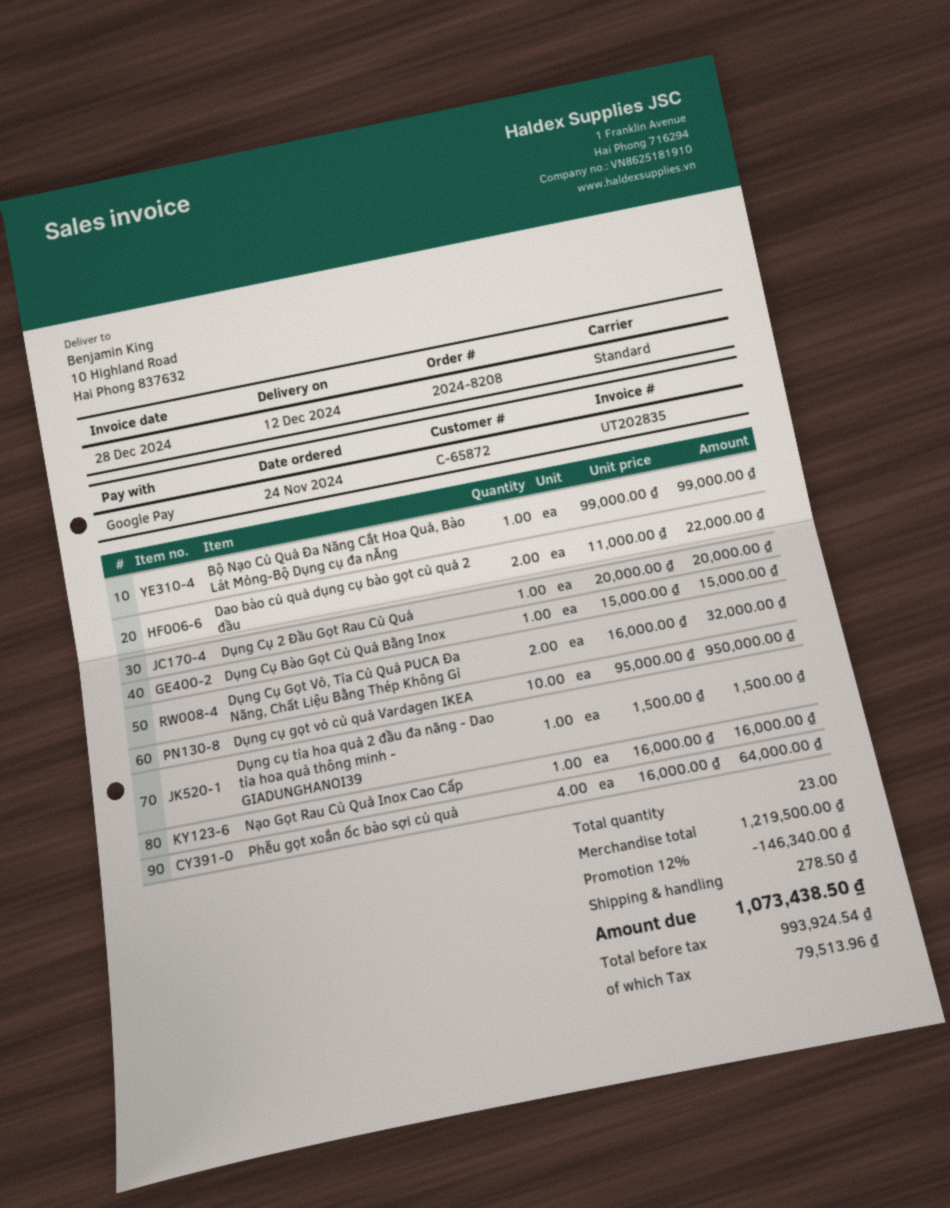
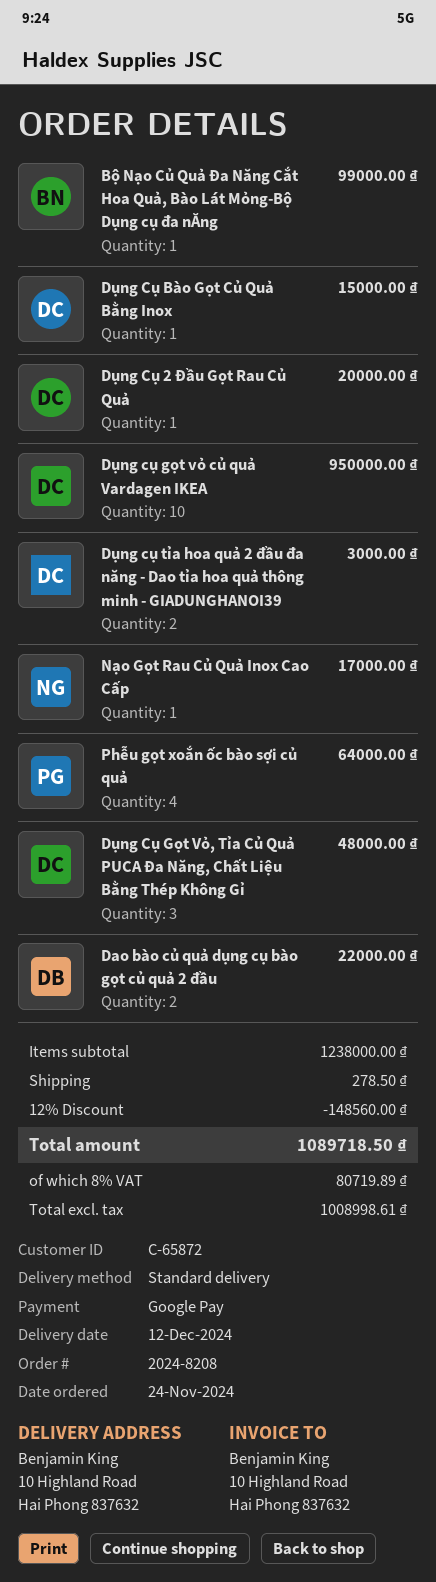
Dụng Cụ Gọt Vỏ, Tỉa Củ Quả PUCA Đa Năng, Chất Liệu Bằng Thép Không Gỉ: 2 for 32000.00 -> 3 for 48000.00
Dụng cụ tỉa hoa quả 2 đầu đa năng - Dao tỉa hoa quả thông minh - GIADUNGHANOI39: 1 for 1500.00 -> 2 for 3000.00
Nạo Gọt Rau Củ Quả Inox Cao Cấp: 1 for 16000.00 -> 1 for 17000.00
subtotal: 1219500.00 -> 1238000.00
discount: 12% = 146340.00 -> 12% = 148560.00
net: 993924.54 -> 1008998.61
tax: 79513.96 -> 80719.89
total: 1073438.50 -> 1089718.50

